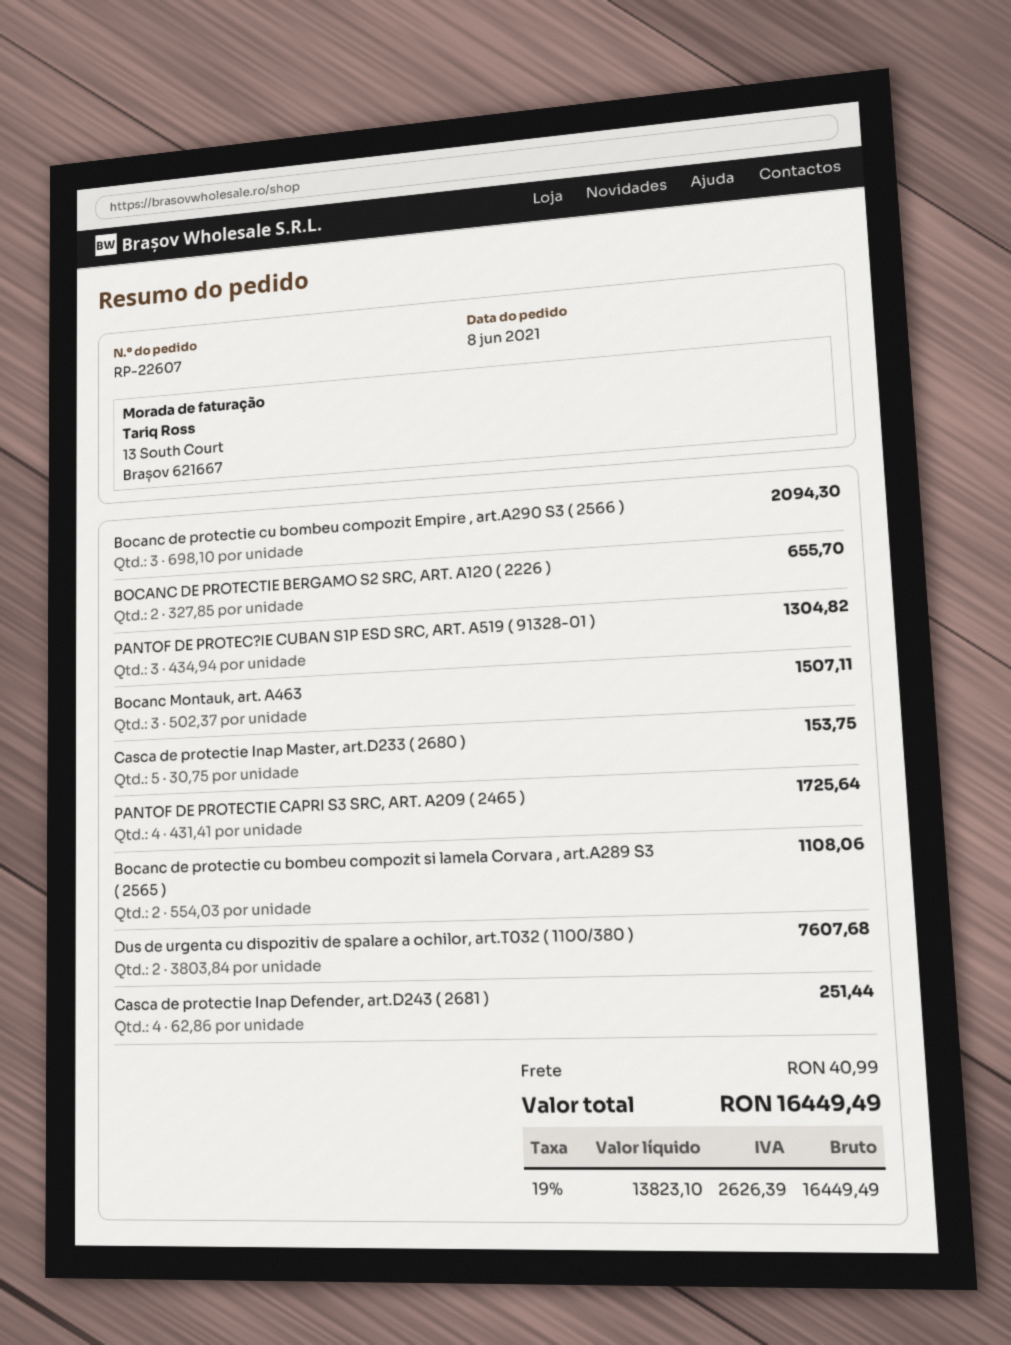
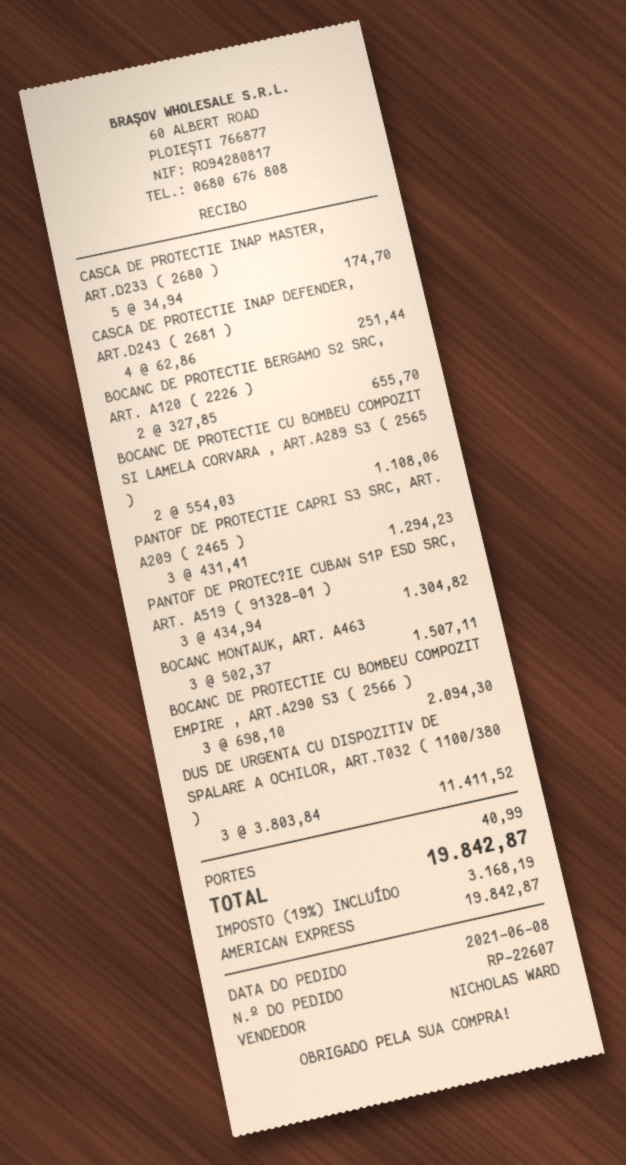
Casca de protectie Inap Master, art.D233 ( 2680 ): 5 x 30.75 = 153.75 -> 5 x 34.94 = 174.70
PANTOF DE PROTECTIE CAPRI S3 SRC, ART. A209 ( 2465 ): 4 x 431.41 = 1725.64 -> 3 x 431.41 = 1294.23
Dus de urgenta cu dispozitiv de spalare a ochilor, art.T032 ( 1100/380 ): 2 x 3803.84 = 7607.68 -> 3 x 3803.84 = 11411.52
tax: 19% = 2626.39 -> 19% = 3168.19
total: 16449.49 -> 19842.87

